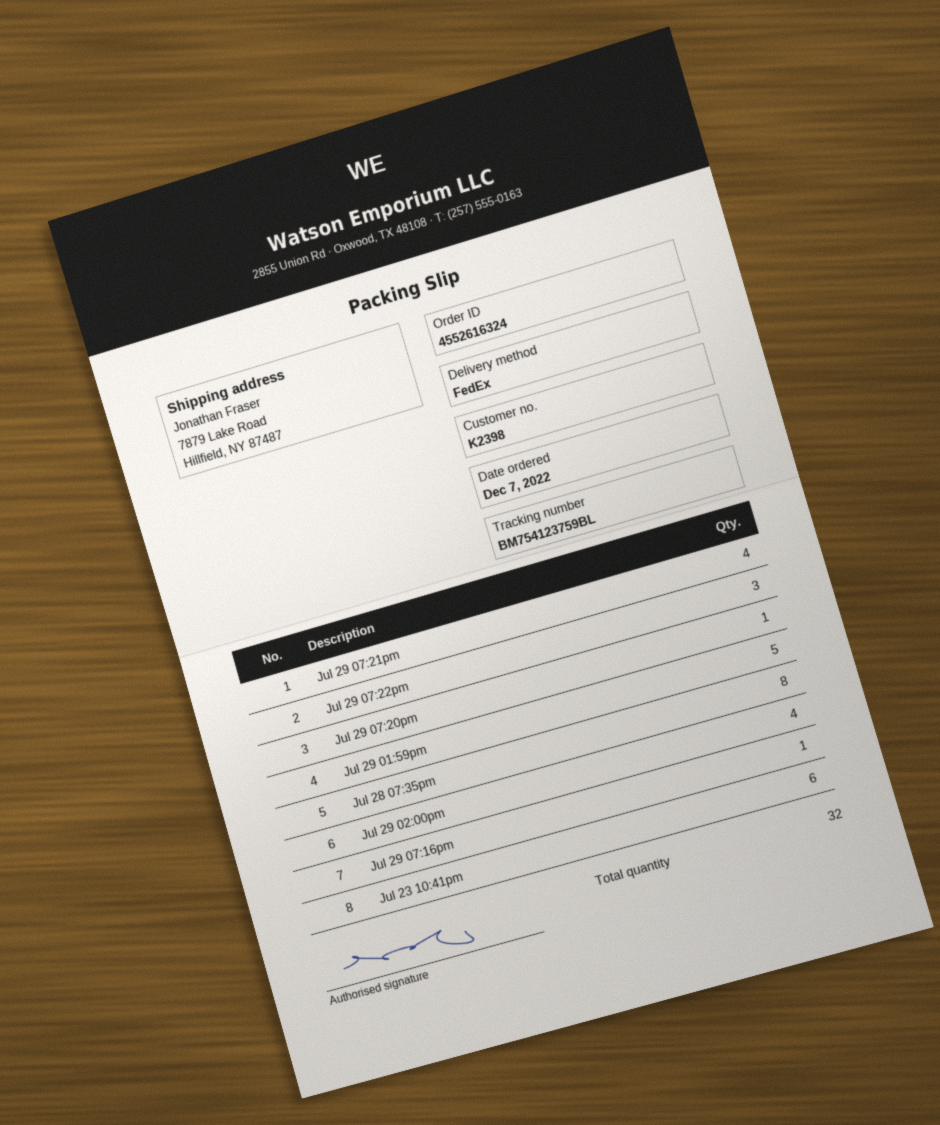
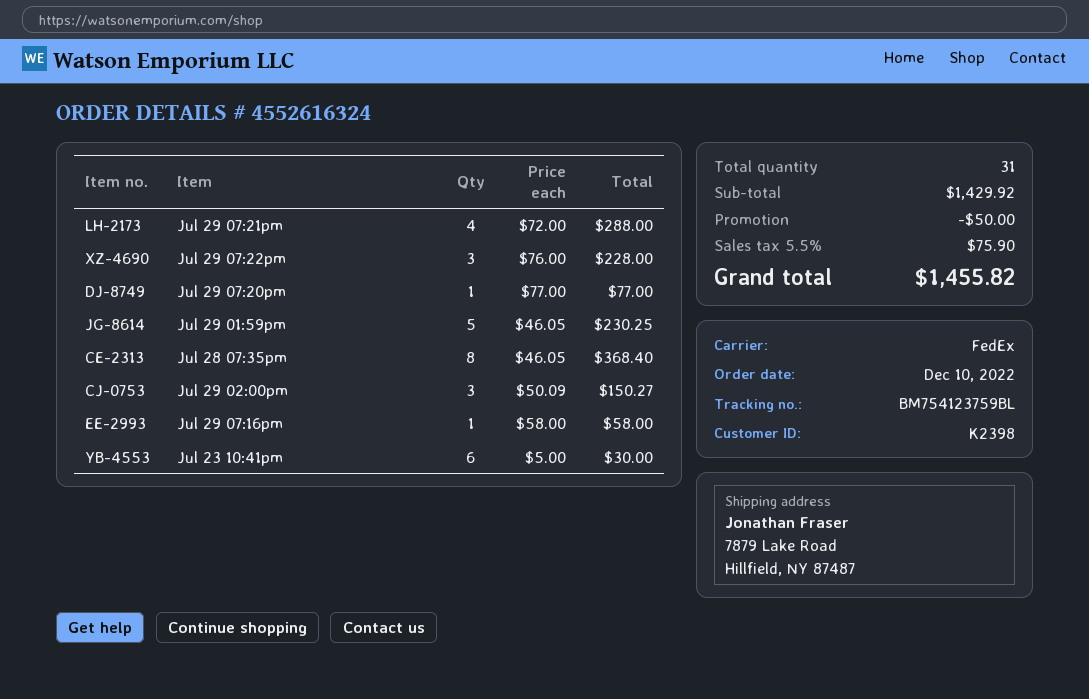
order date: 2022-12-07 -> 2022-12-10
Jul 29 02:00pm: 4 -> 3
total quantity: 32 -> 31

